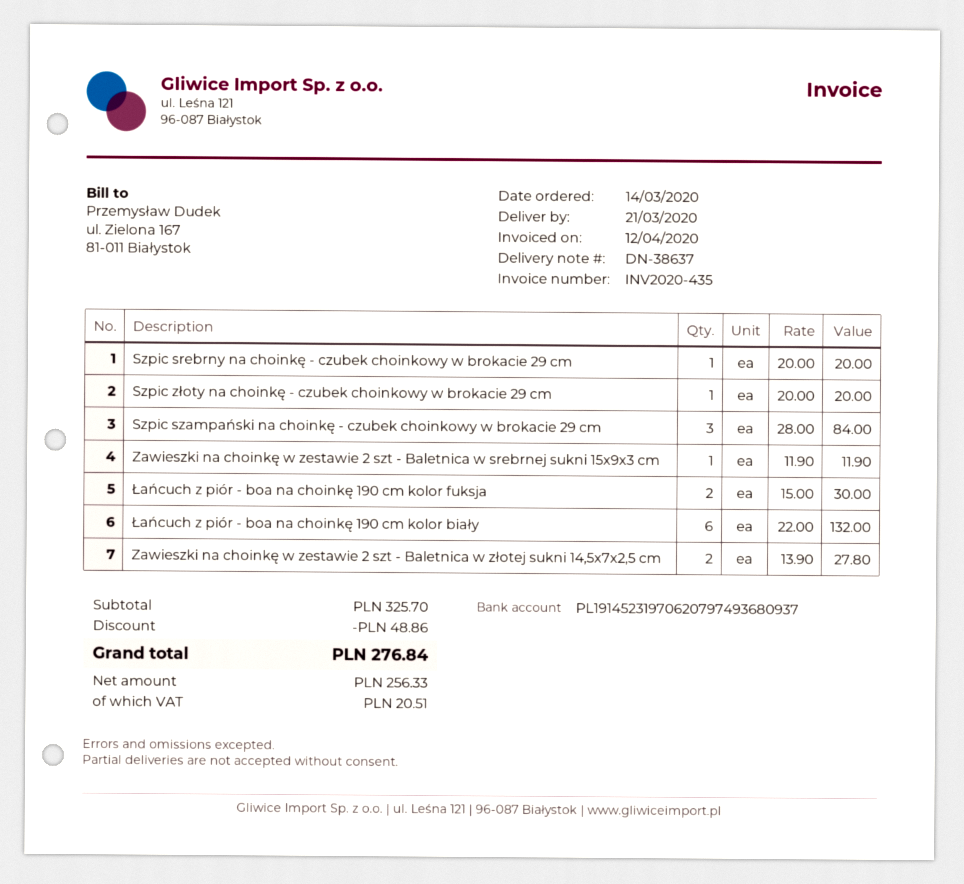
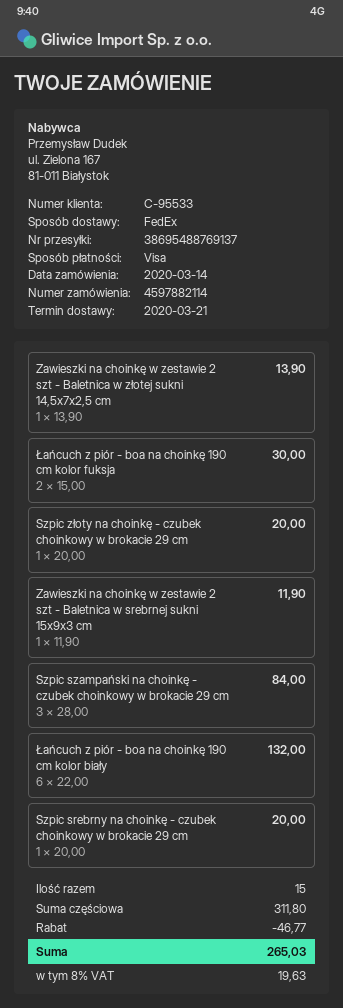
Zawieszki na choinkę w zestawie 2 szt - Baletnica w złotej sukni 14,5x7x2,5 cm: 2 x 13.90 = 27.80 -> 1 x 13.90 = 13.90
subtotal: 325.70 -> 311.80
discount: 48.86 -> 46.77
tax: 20.51 -> 19.63
total: 276.84 -> 265.03

